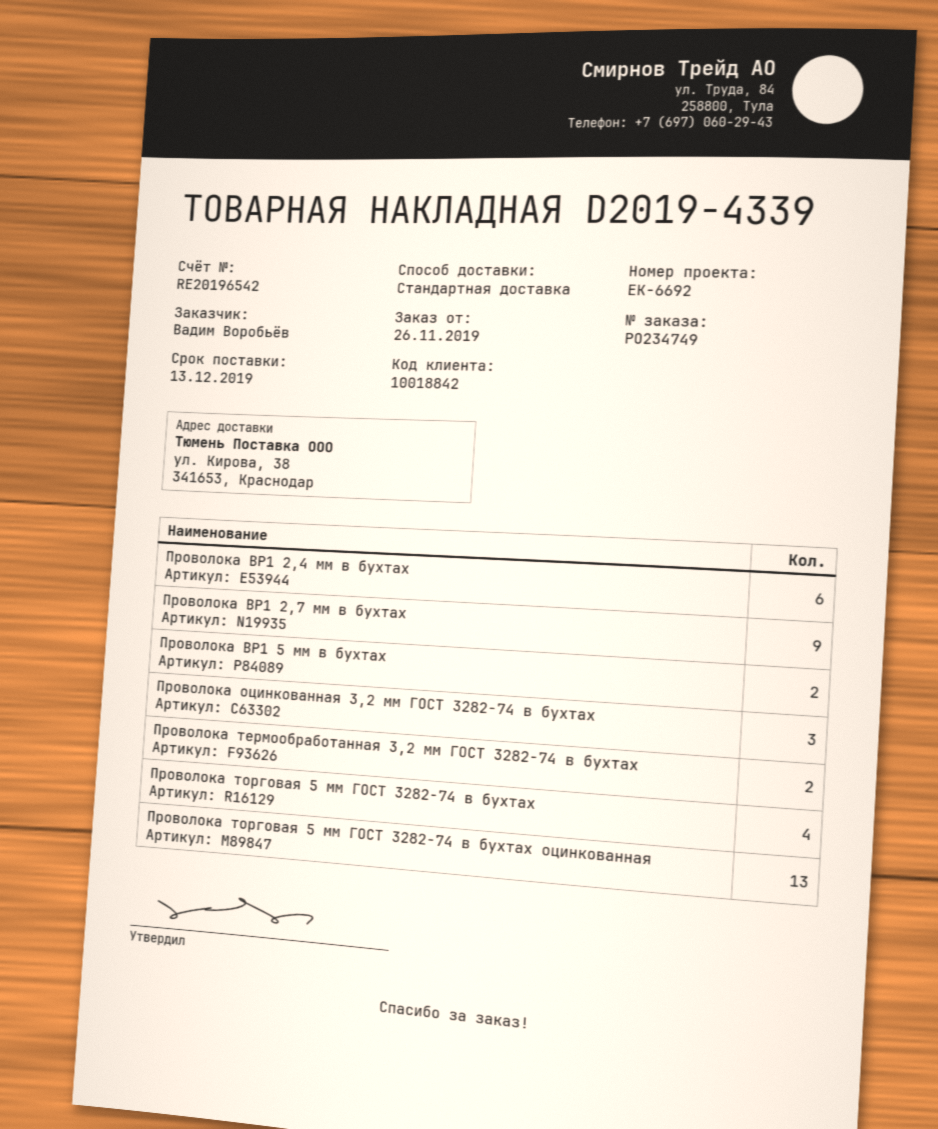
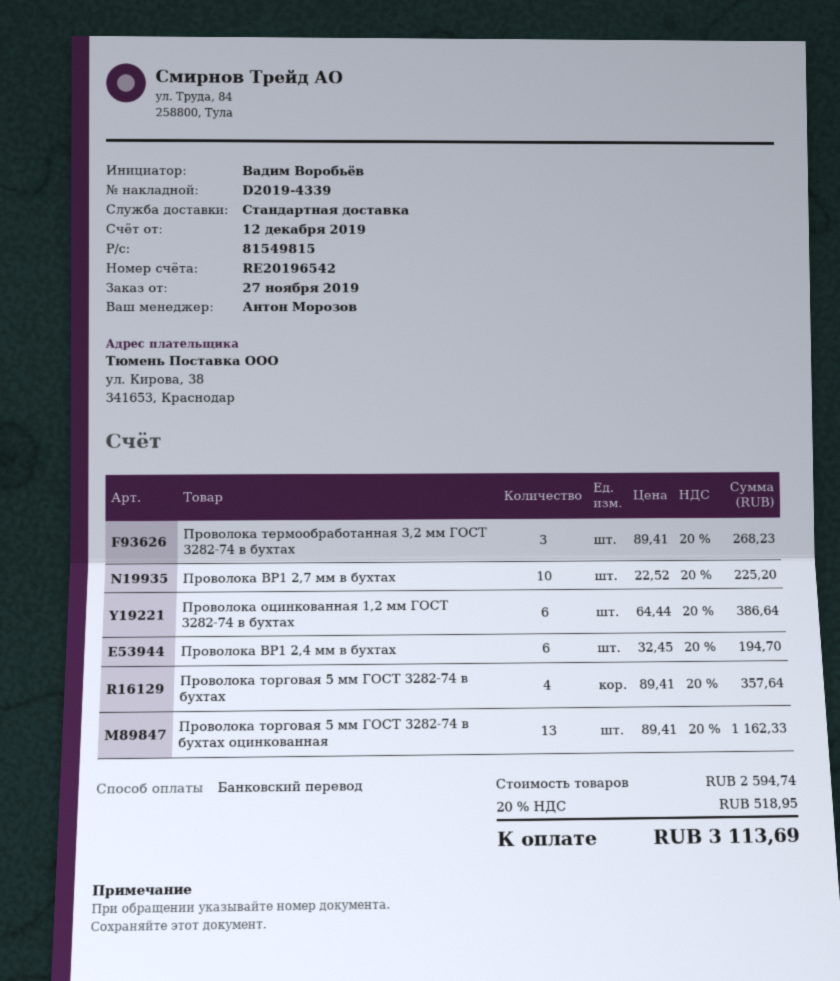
order date: 2019-11-26 -> 2019-11-27
Проволока ВР1 2,7 мм в бухтах: 9 -> 10
Проволока ВР1 5 мм в бухтах: 2 -> none
Проволока оцинкованная 3,2 мм ГОСТ 3282-74 в бухтах: 3 -> none
Проволока термообработанная 3,2 мм ГОСТ 3282-74 в бухтах: 2 -> 3
Проволока оцинкованная 1,2 мм ГОСТ 3282-74 в бухтах: none -> 6

